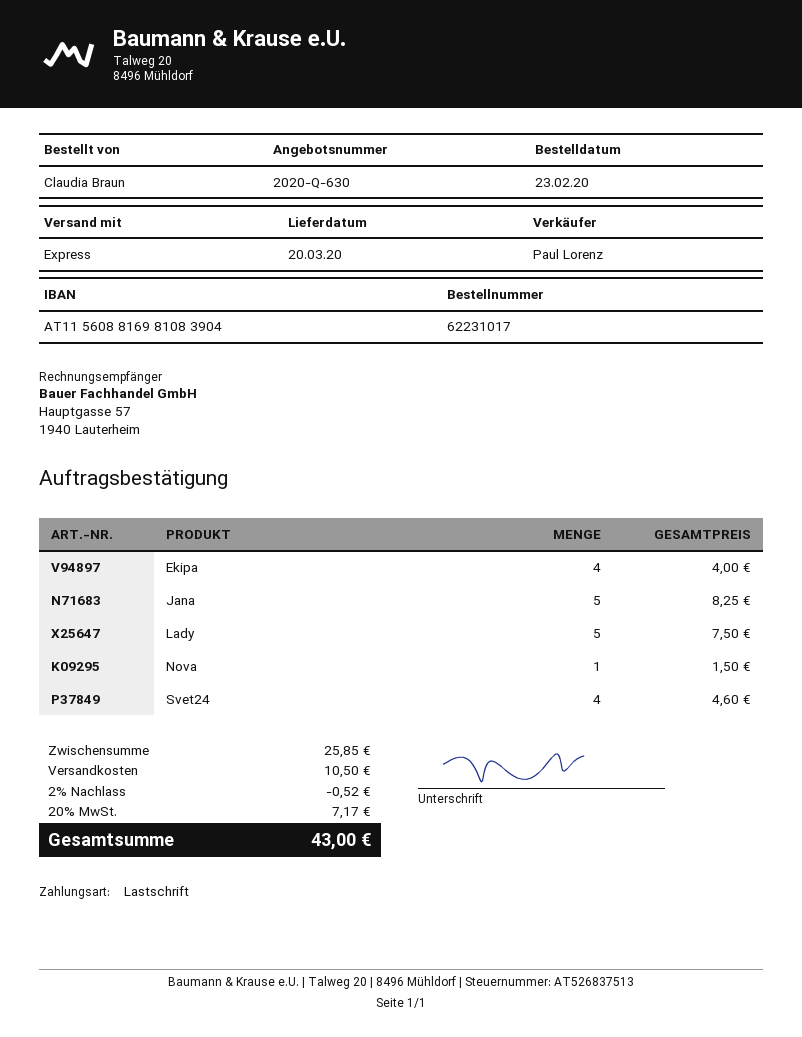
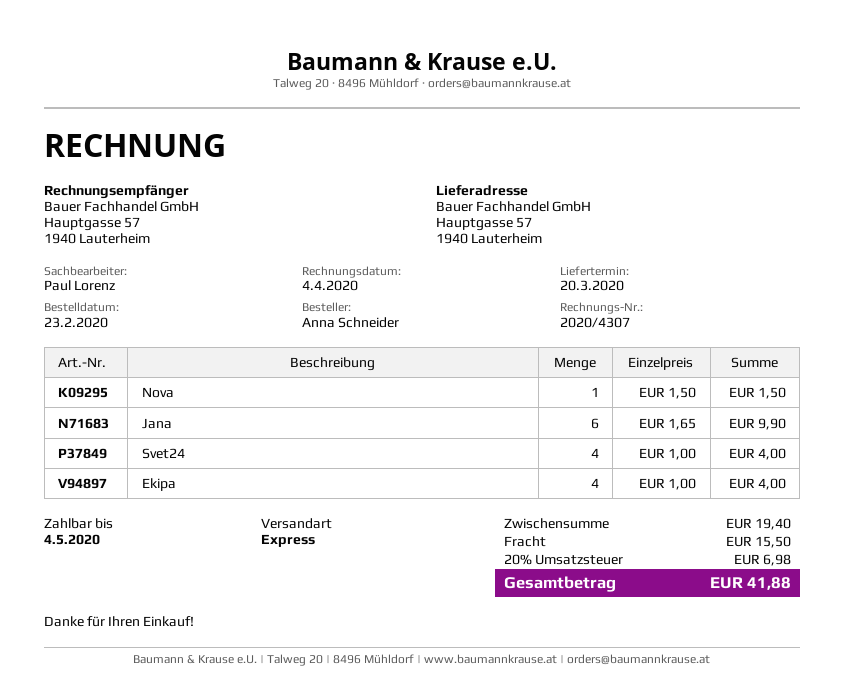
ordered by: Claudia Braun -> Anna Schneider
Jana: 5 for 8.25 -> 6 for 9.90
Lady: 5 for 7.50 -> none
Svet24: 4 for 4.60 -> 4 for 4.00
subtotal: 25.85 -> 19.40
discount: 2% = 0.52 -> none
shipping: 10.50 -> 15.50
tax: 20% = 7.17 -> 20% = 6.98
total: 43.00 -> 41.88

